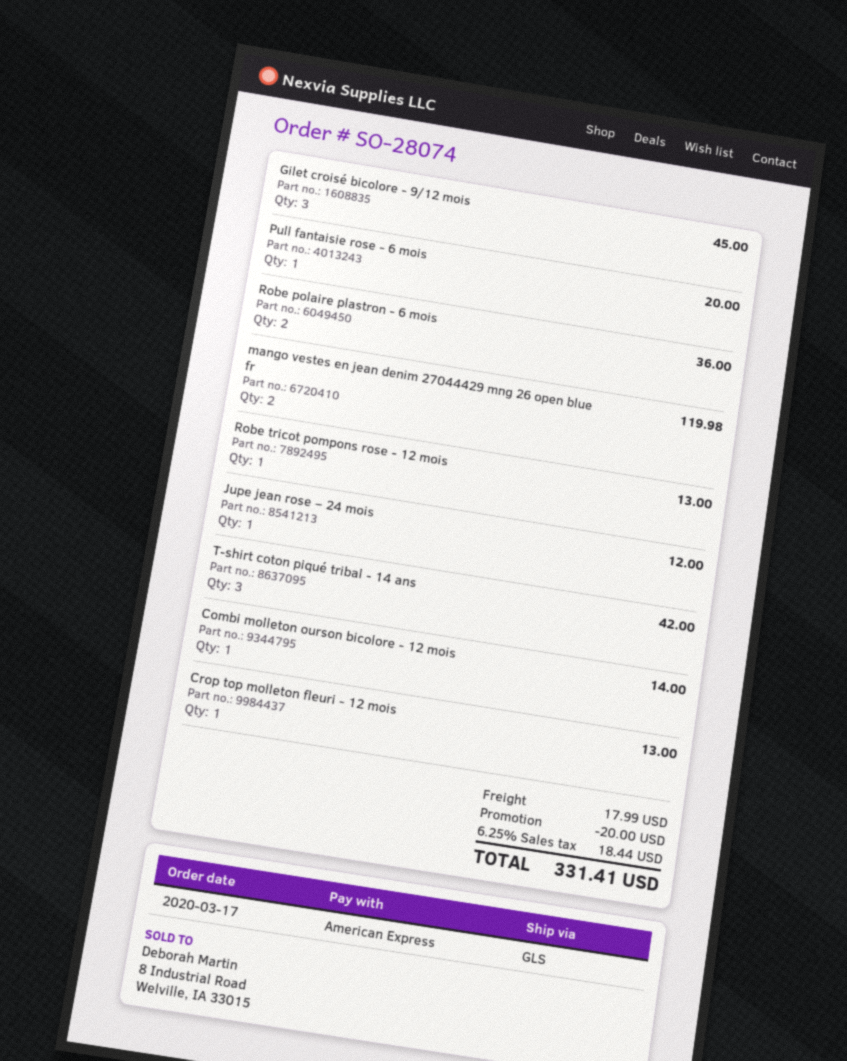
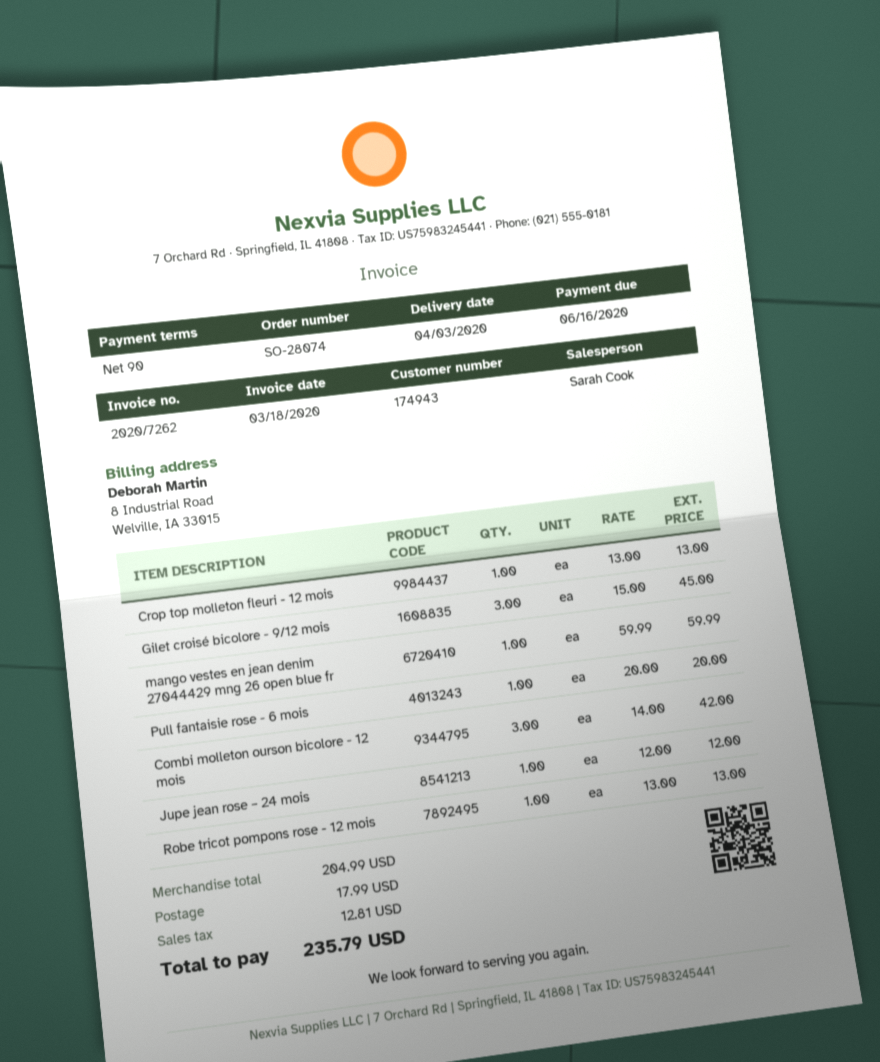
Robe polaire plastron - 6 mois: 2 for 36.00 -> none
mango vestes en jean denim 27044429 mng 26 open blue fr: 2 for 119.98 -> 1 for 59.99
T-shirt coton piqué tribal - 14 ans: 3 for 42.00 -> none
Combi molleton ourson bicolore - 12 mois: 1 for 14.00 -> 3 for 42.00
discount: 20.00 -> none
tax: 18.44 -> 12.81
total: 331.41 -> 235.79

